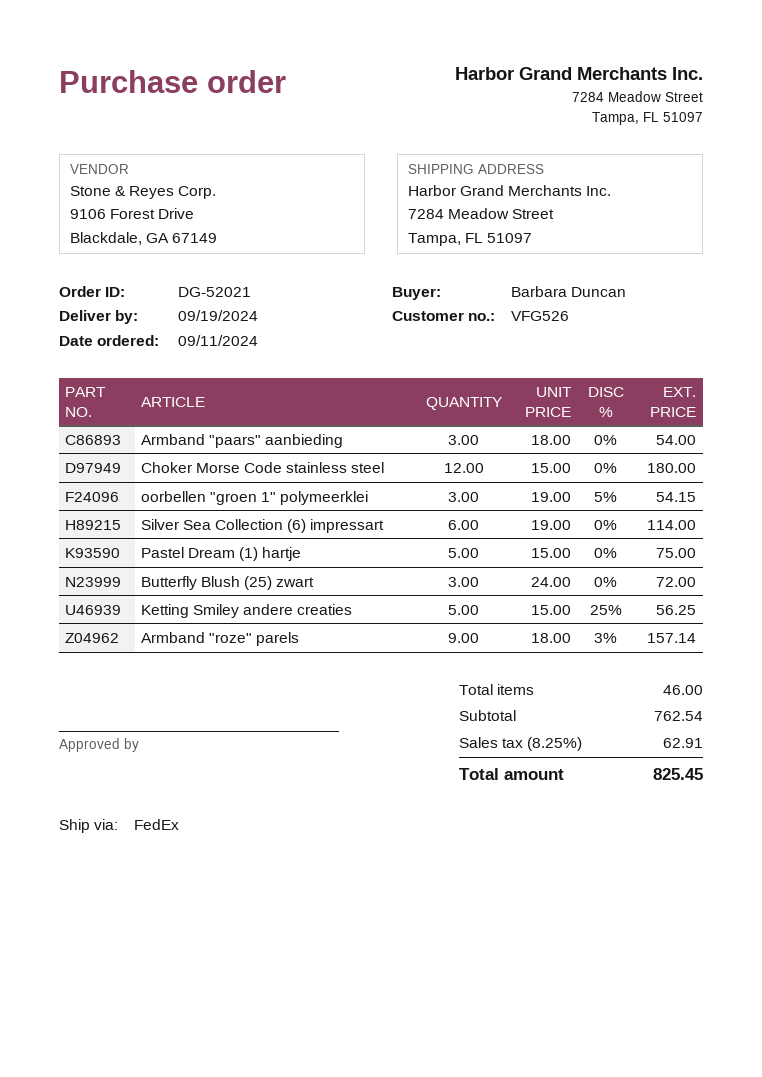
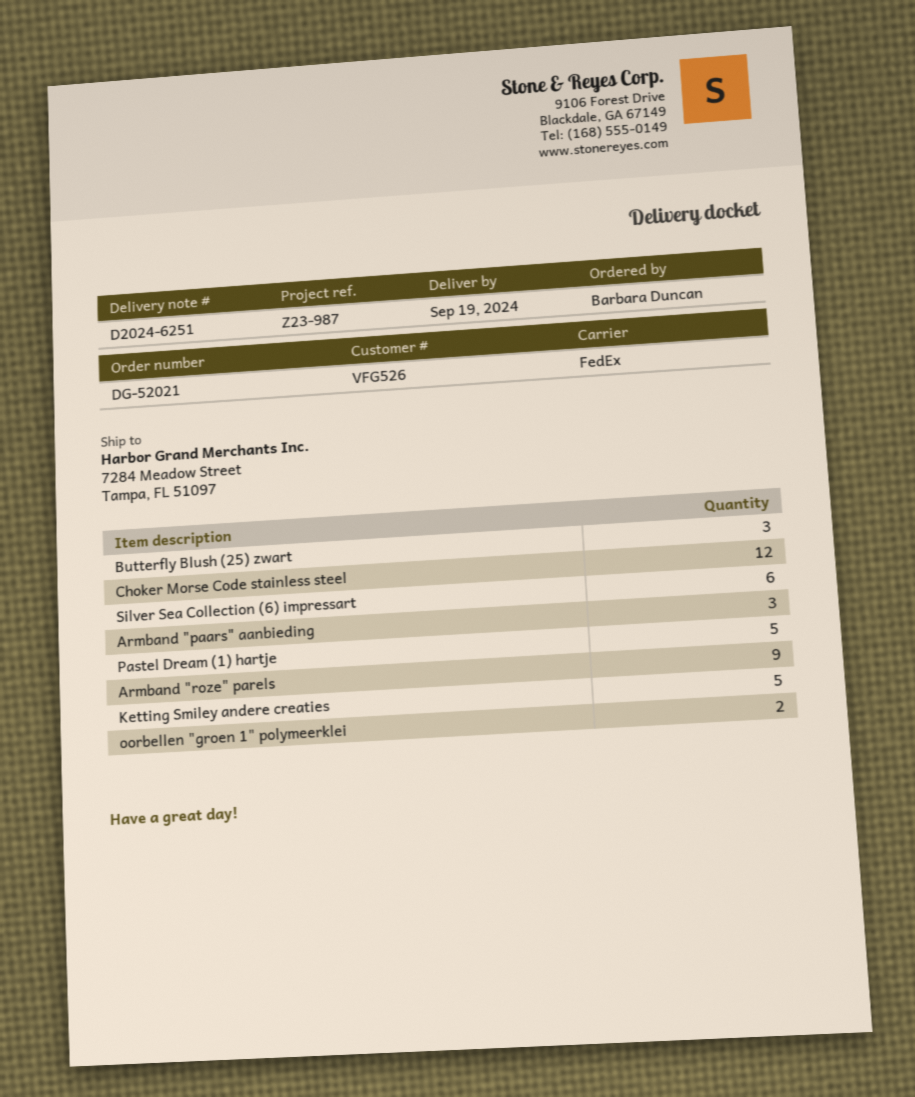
oorbellen "groen 1" polymeerklei: 3 -> 2

